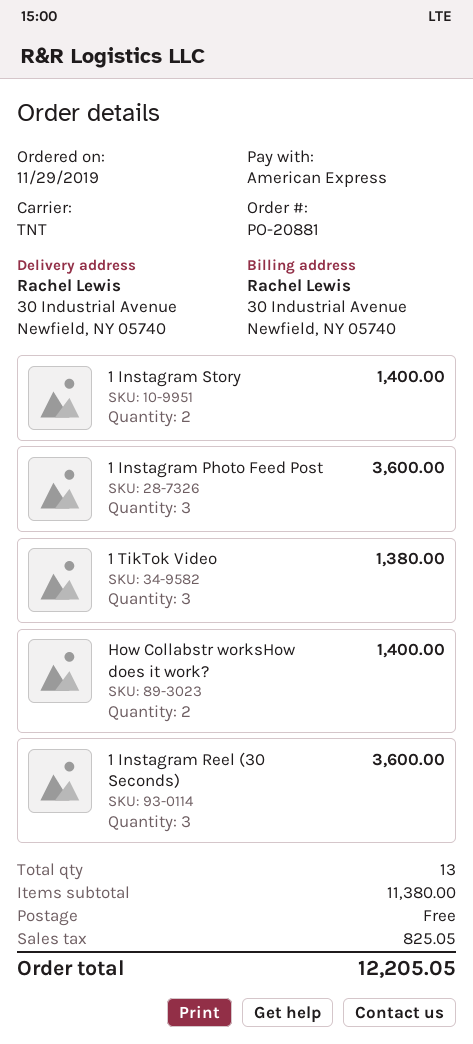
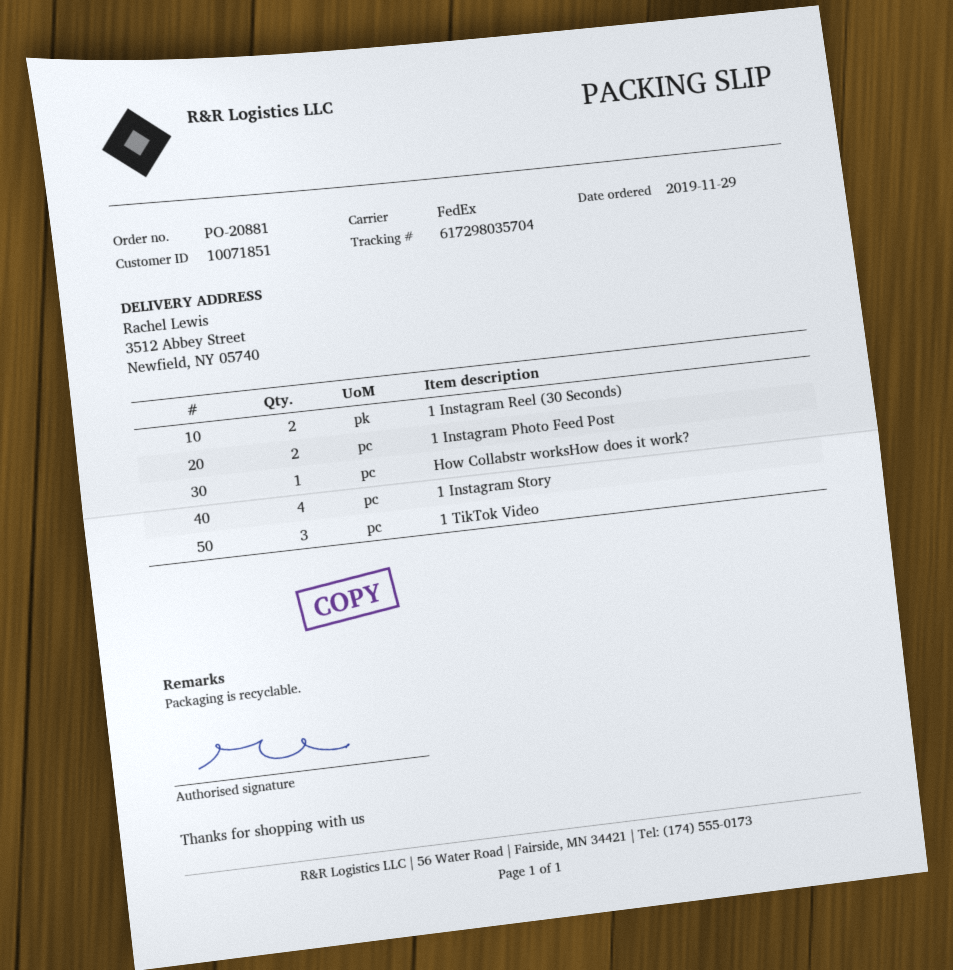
shipping method: TNT -> FedEx
ship to: 30 Industrial Avenue, Newfield, NY 05740 -> 3512 Abbey Street, Newfield, NY 05740
1 Instagram Story: 2 -> 4
1 Instagram Photo Feed Post: 3 -> 2
How Collabstr worksHow does it work?: 2 -> 1
1 Instagram Reel (30 Seconds): 3 -> 2

